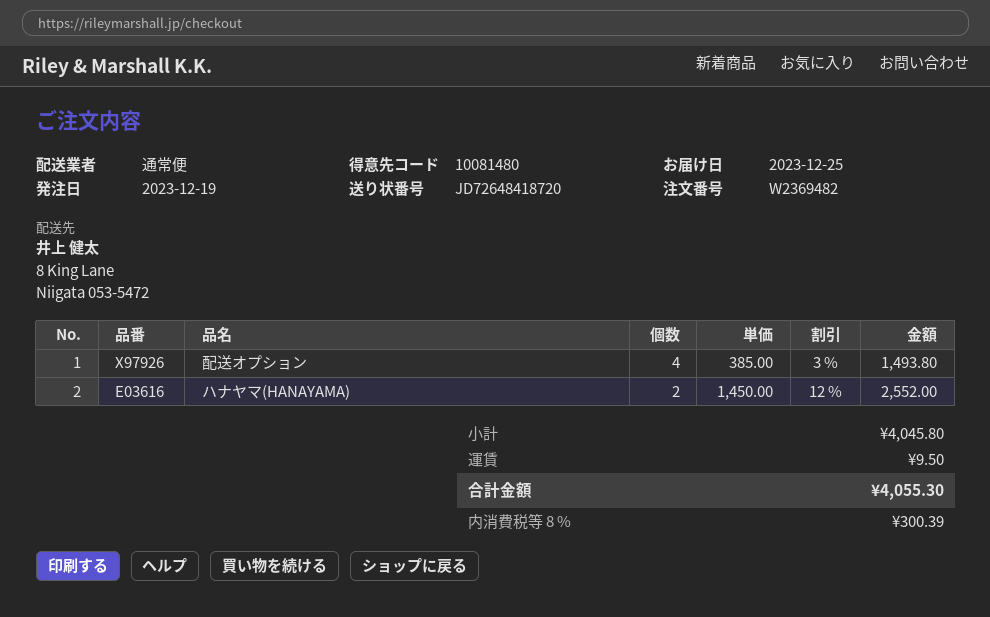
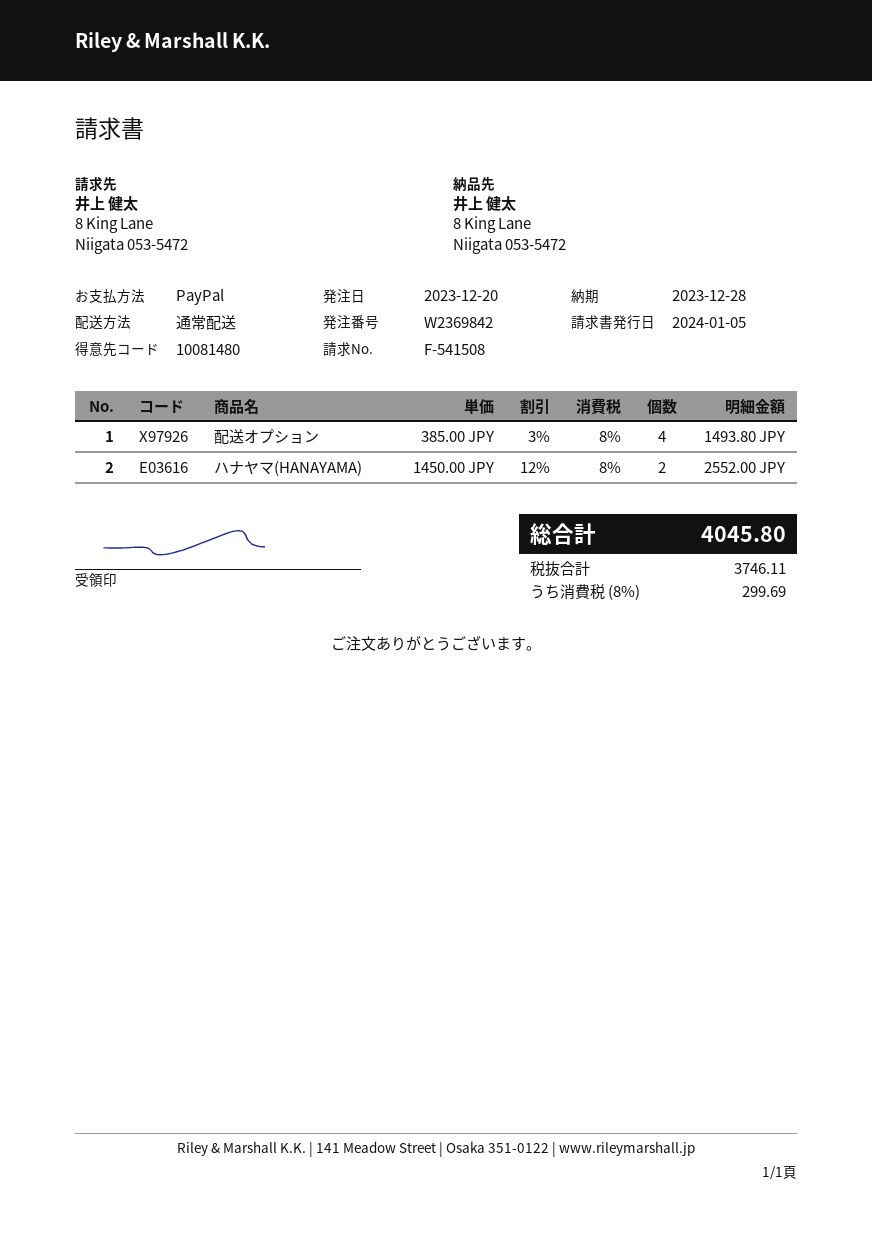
order number: W2369482 -> W2369842
order date: 2023-12-19 -> 2023-12-20
delivery date: 2023-12-25 -> 2023-12-28
shipping: 9.50 -> none
tax: 8% = 300.39 -> 8% = 299.69
total: 4055.30 -> 4045.80

